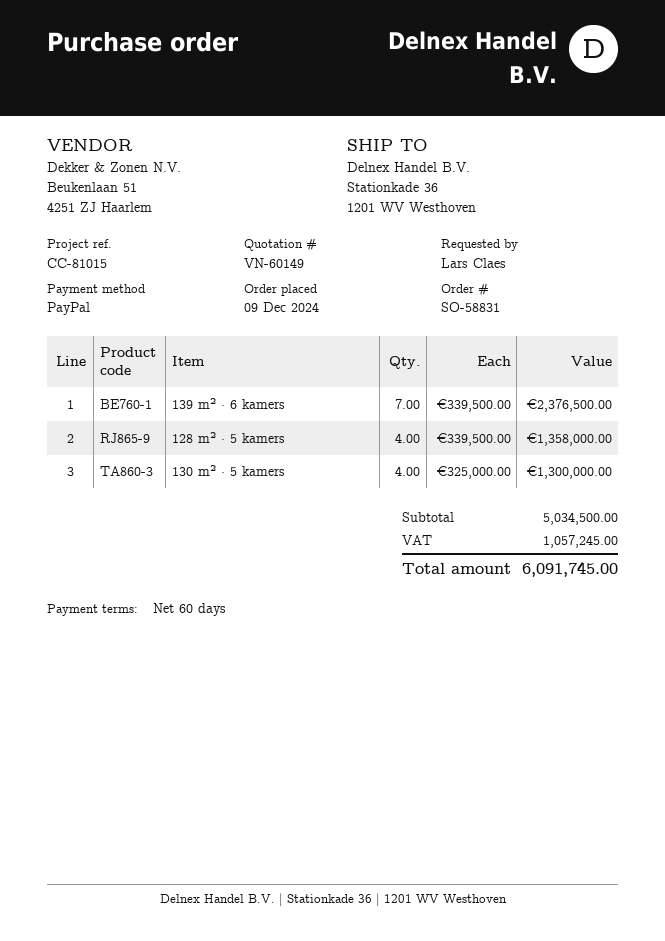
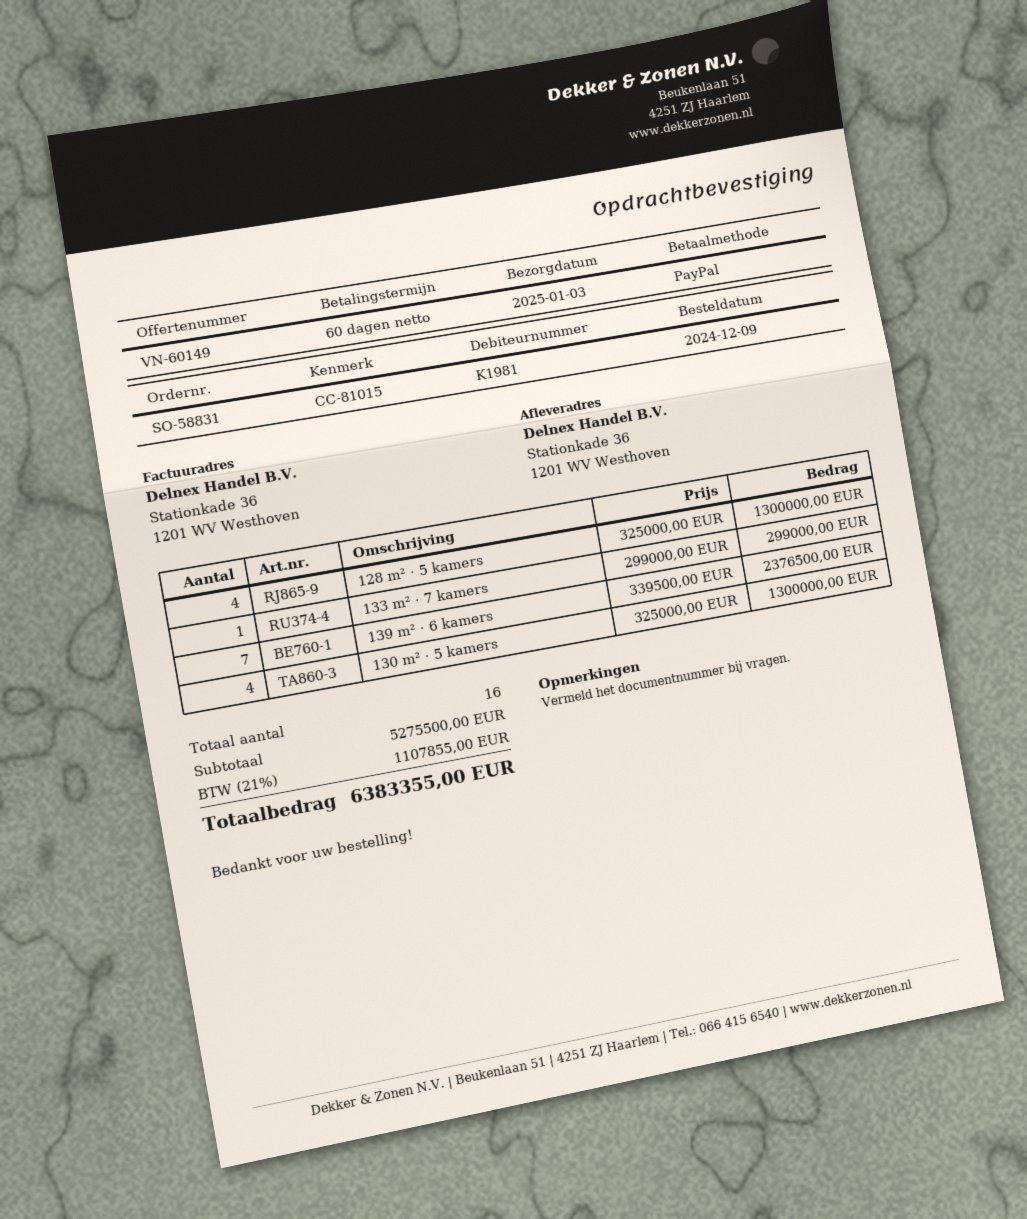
128 m² · 5 kamers: 4 x 339500.00 = 1358000.00 -> 4 x 325000.00 = 1300000.00
133 m² · 7 kamers: none -> 1 x 299000.00 = 299000.00
subtotal: 5034500.00 -> 5275500.00
tax: 1057245.00 -> 1107855.00
total: 6091745.00 -> 6383355.00

